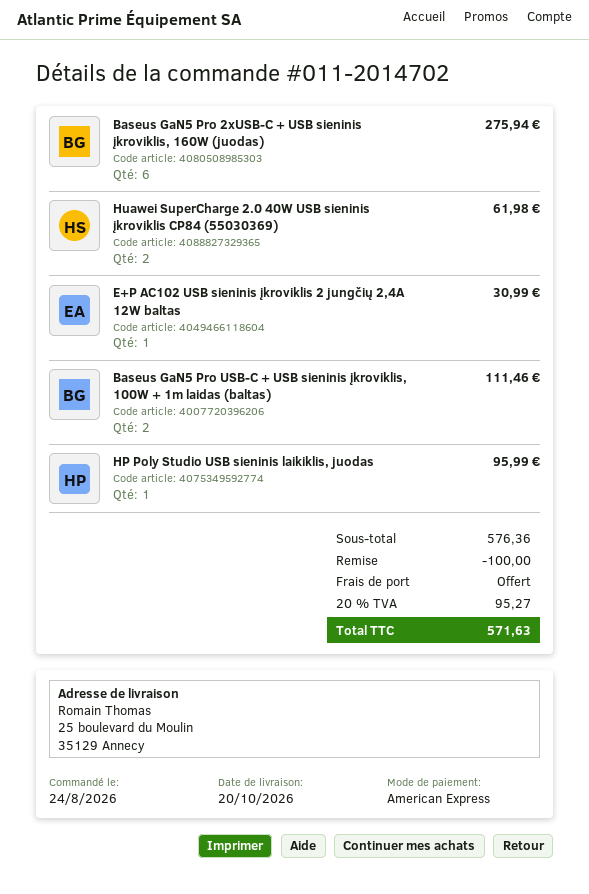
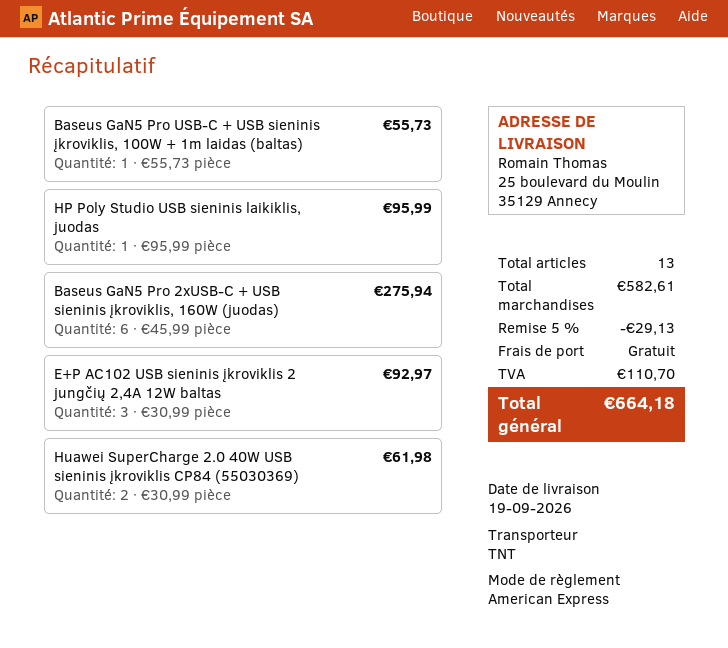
delivery date: 2026-10-20 -> 2026-09-19
E+P AC102 USB sieninis įkroviklis 2 jungčių 2,4A 12W baltas: 1 for 30.99 -> 3 for 92.97
Baseus GaN5 Pro USB-C + USB sieninis įkroviklis, 100W + 1m laidas (baltas): 2 for 111.46 -> 1 for 55.73
subtotal: 576.36 -> 582.61
discount: 100.00 -> 29.13
tax: 95.27 -> 110.70
total: 571.63 -> 664.18

